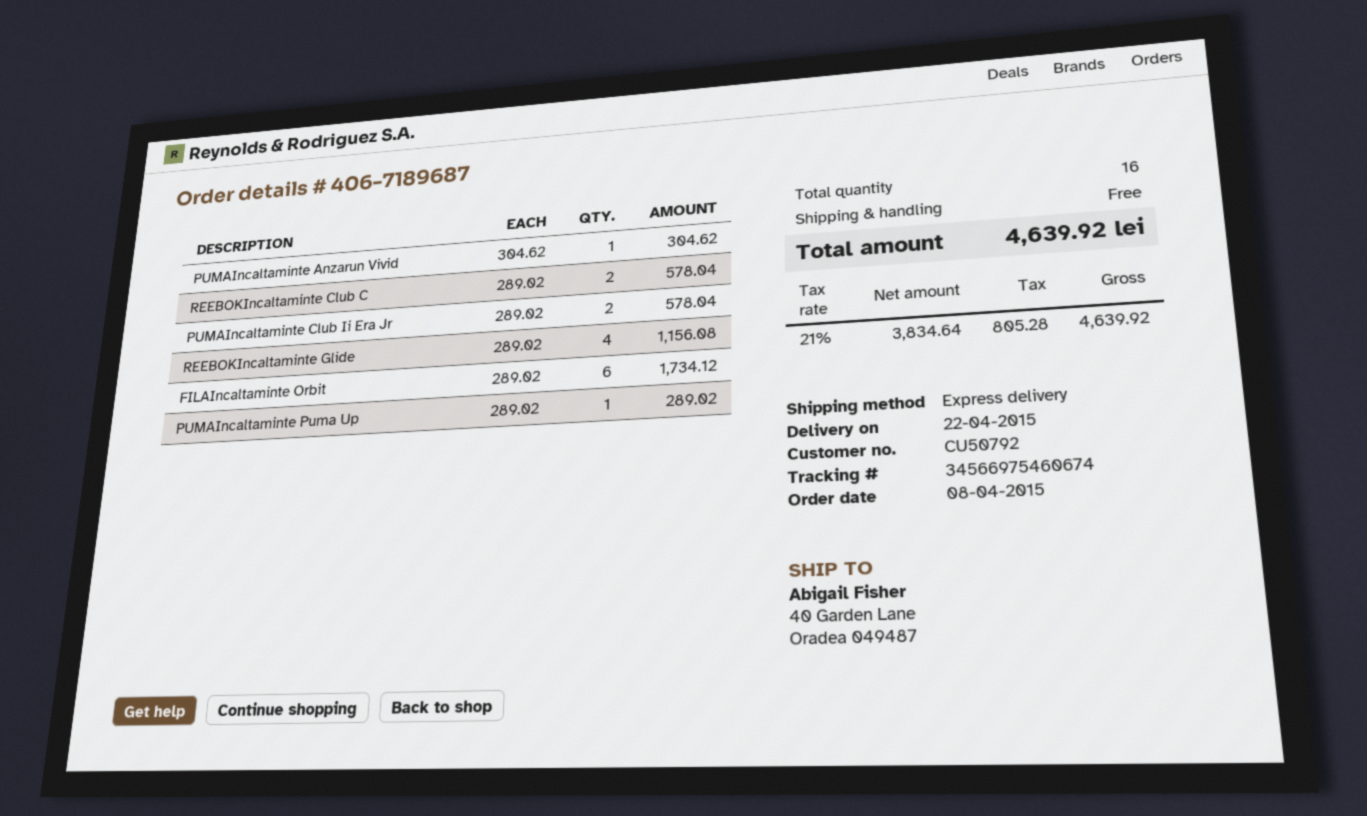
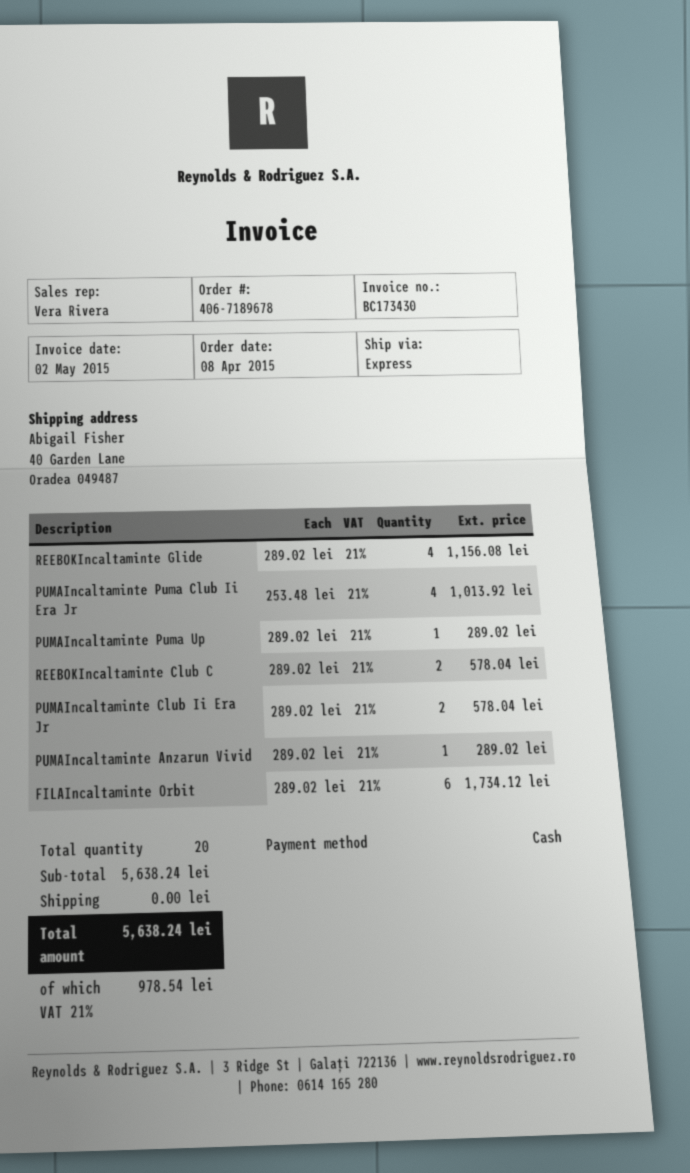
order number: 406-7189687 -> 406-7189678
PUMAIncaltaminte Anzarun Vivid: 1 x 304.62 = 304.62 -> 1 x 289.02 = 289.02
PUMAIncaltaminte Puma Club Ii Era Jr: none -> 4 x 253.48 = 1013.92
total quantity: 16 -> 20
tax: 21% = 805.28 -> 21% = 978.54
total: 4639.92 -> 5638.24

